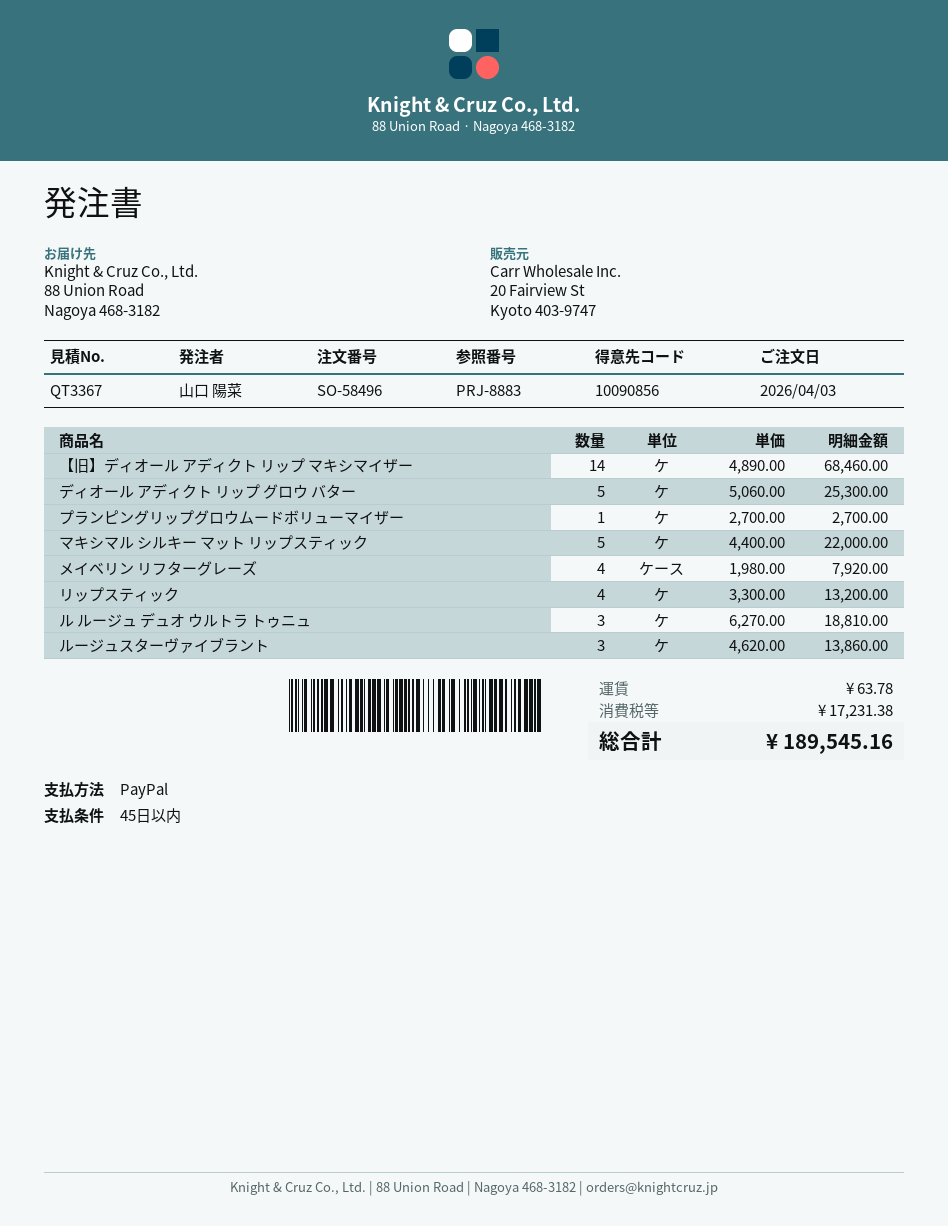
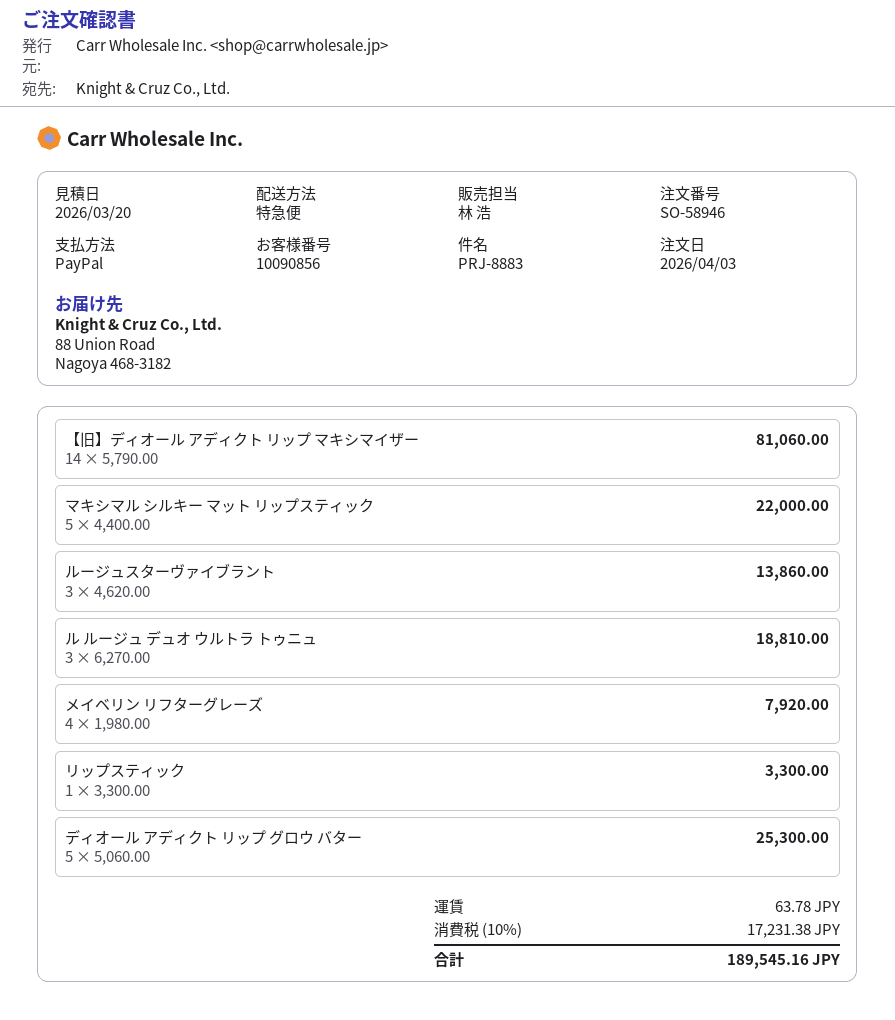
order number: SO-58496 -> SO-58946
【旧】ディオール アディクト リップ マキシマイザー: 14 x 4890.00 = 68460.00 -> 14 x 5790.00 = 81060.00
プランピングリップグロウムードボリューマイザー: 1 x 2700.00 = 2700.00 -> none
リップスティック: 4 x 3300.00 = 13200.00 -> 1 x 3300.00 = 3300.00

